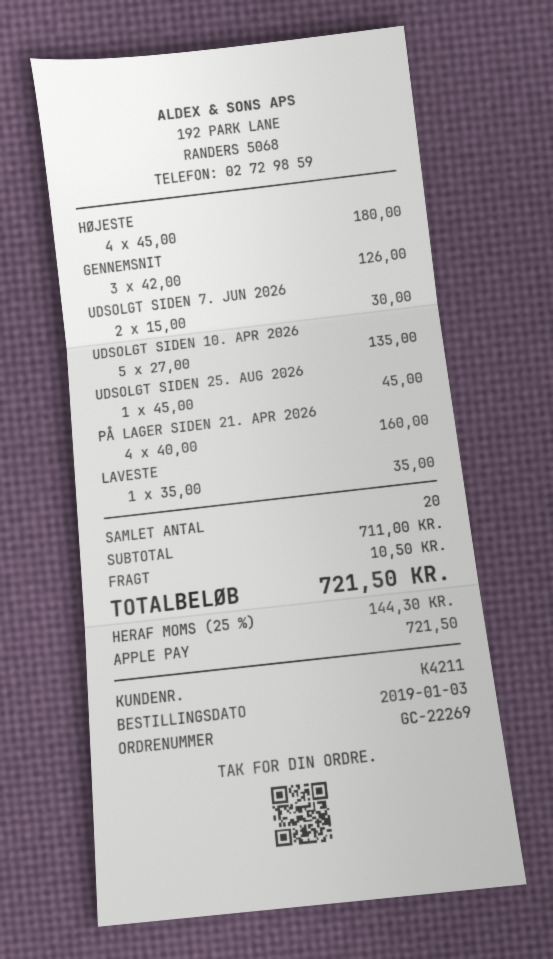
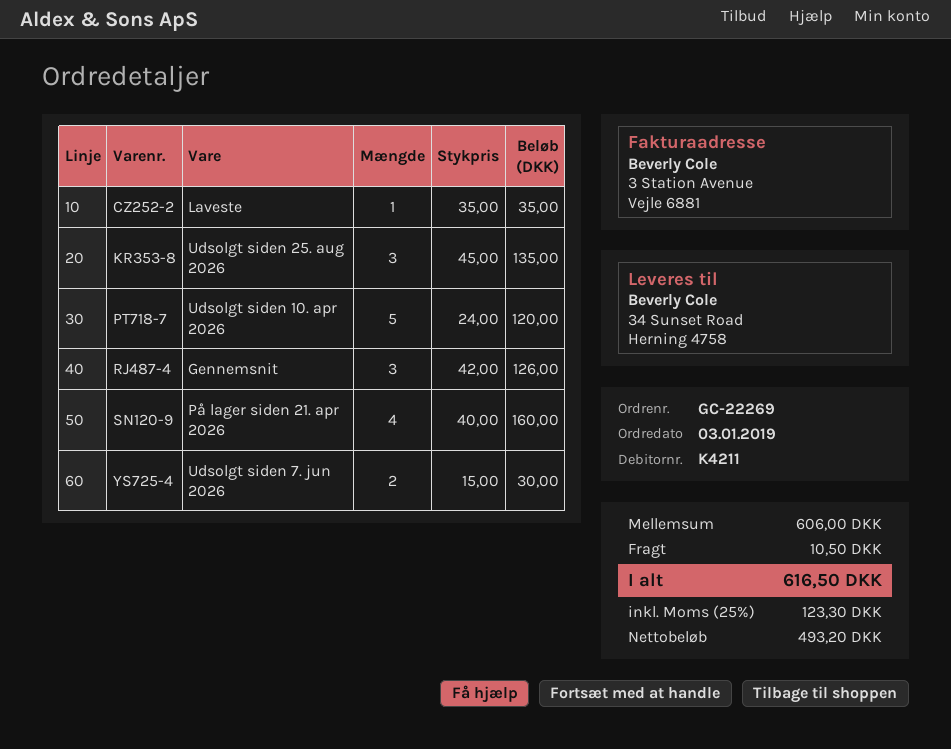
HØJESTE: 4 x 45.00 = 180.00 -> none
UDSOLGT SIDEN 10. APR 2026: 5 x 27.00 = 135.00 -> 5 x 24.00 = 120.00
UDSOLGT SIDEN 25. AUG 2026: 1 x 45.00 = 45.00 -> 3 x 45.00 = 135.00
subtotal: 711.00 -> 606.00
tax: 25% = 144.30 -> 25% = 123.30
total: 721.50 -> 616.50

